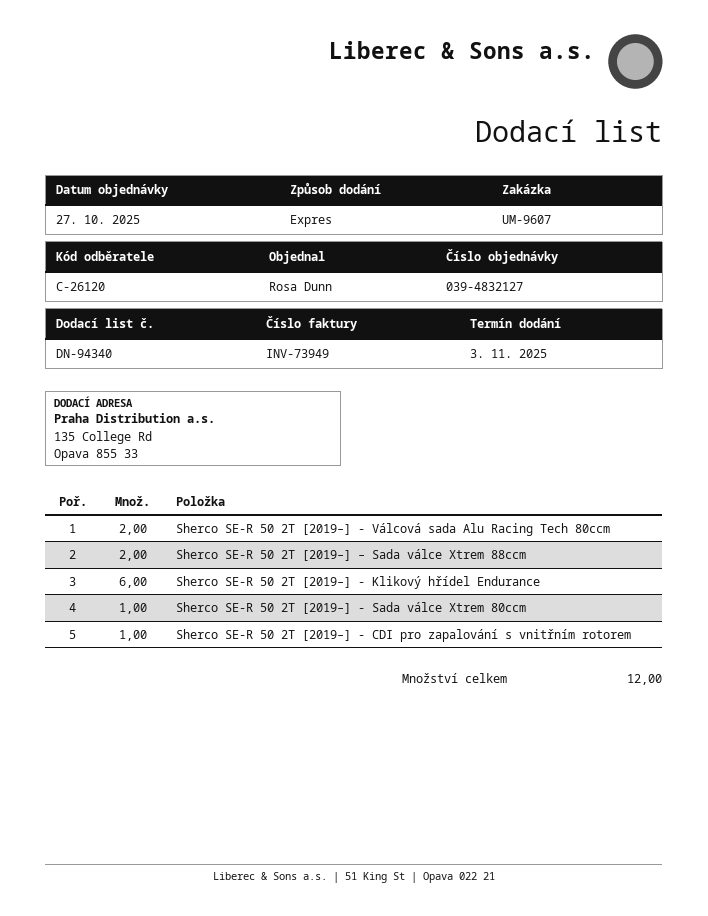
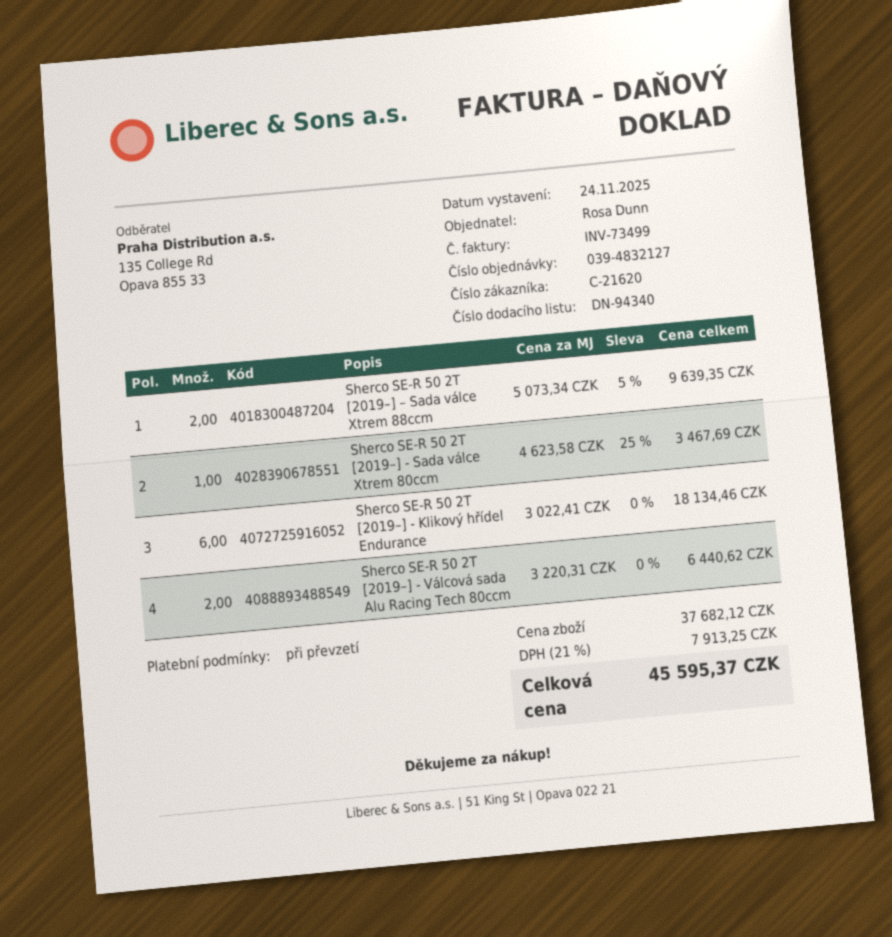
invoice number: INV-73949 -> INV-73499
customer number: C-26120 -> C-21620
Sherco SE-R 50 2T [2019–] - CDI pro zapalování s vnitřním rotorem: 1 -> none

